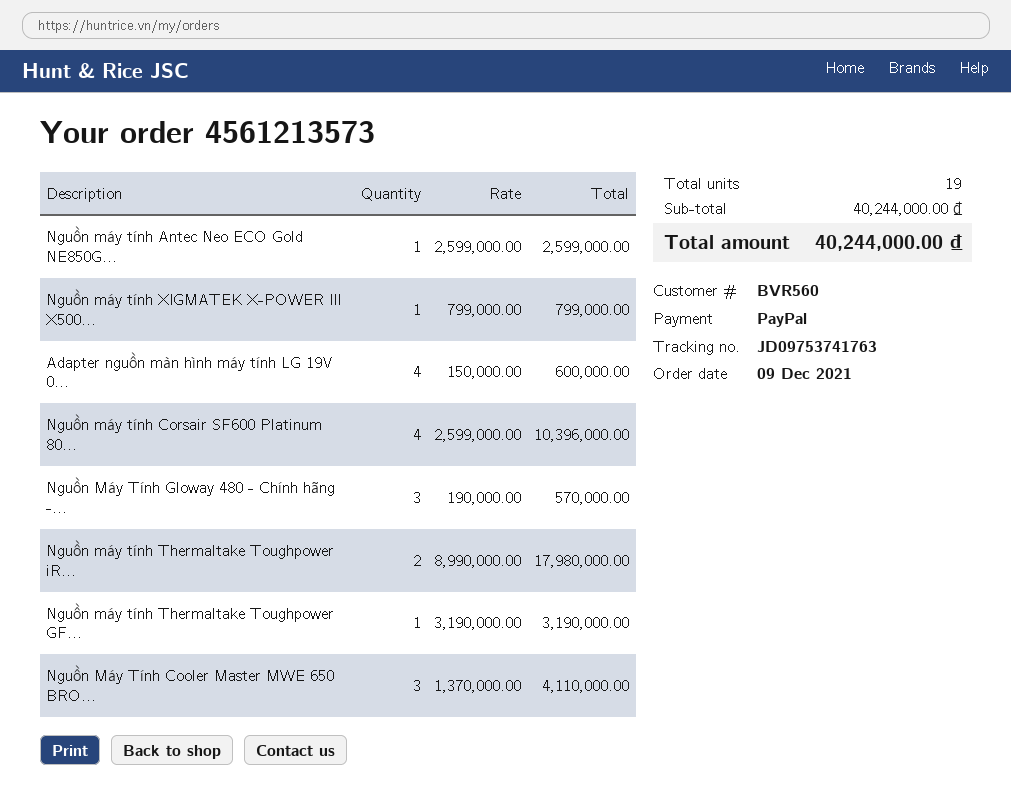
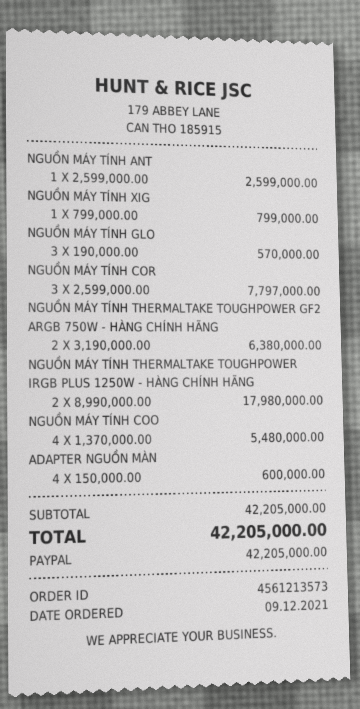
Nguồn máy tính Corsair SF600 Platinum 80...: 4 x 2599000.00 = 10396000.00 -> 3 x 2599000.00 = 7797000.00
Nguồn máy tính Thermaltake Toughpower GF...: 1 x 3190000.00 = 3190000.00 -> 2 x 3190000.00 = 6380000.00
Nguồn Máy Tính Cooler Master MWE 650 BRO...: 3 x 1370000.00 = 4110000.00 -> 4 x 1370000.00 = 5480000.00
subtotal: 40244000.00 -> 42205000.00
total: 40244000.00 -> 42205000.00

